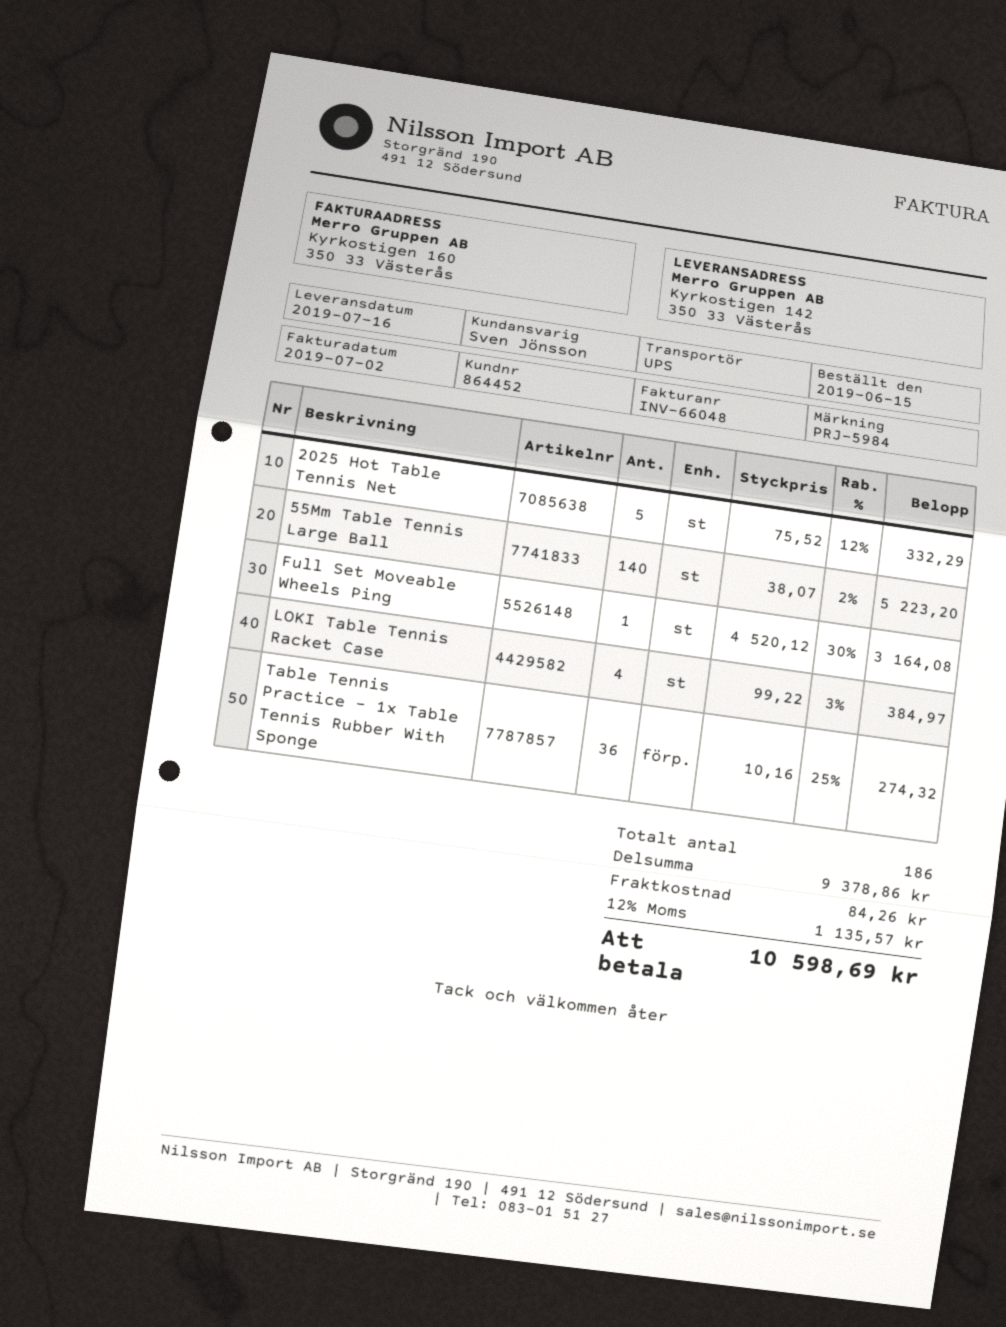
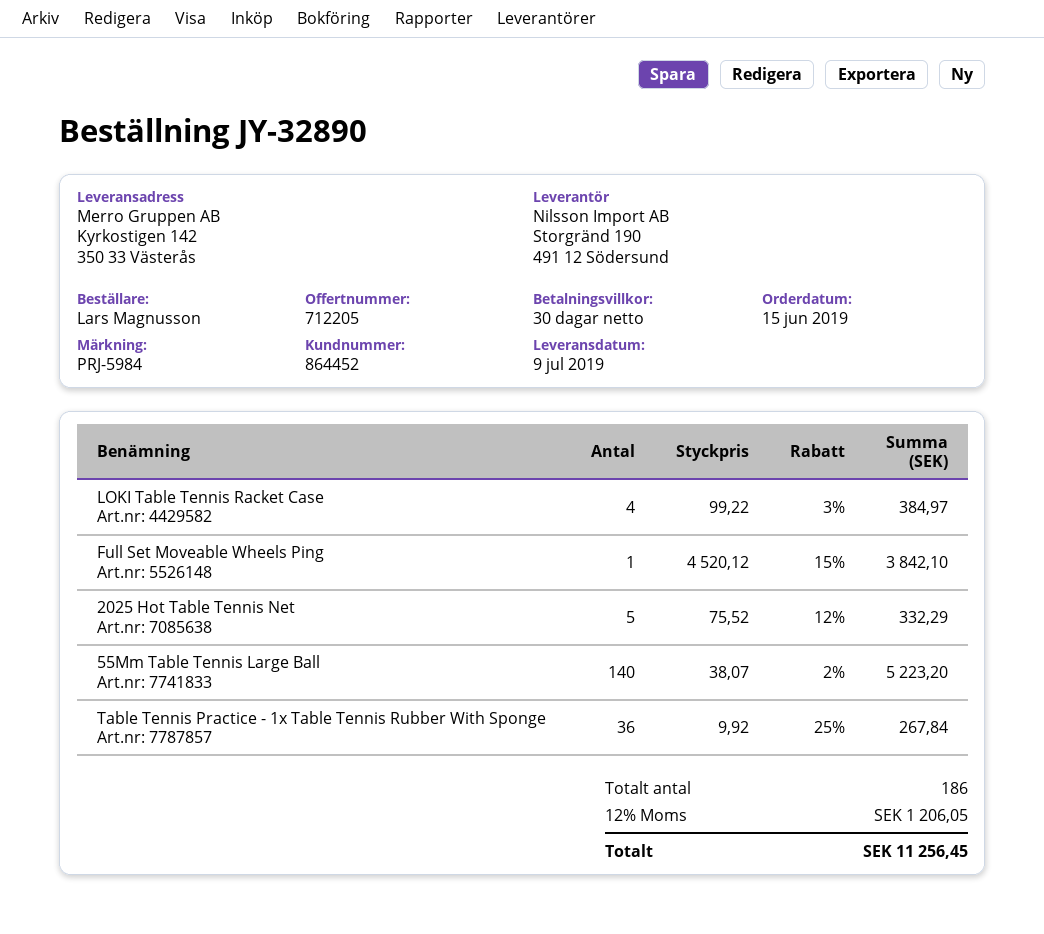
delivery date: 2019-07-16 -> 2019-07-09
Full Set Moveable Wheels Ping: 1 x 4520.12 - 30% = 3164.08 -> 1 x 4520.12 - 15% = 3842.10
Table Tennis Practice - 1x Table Tennis Rubber With Sponge: 36 x 10.16 - 25% = 274.32 -> 36 x 9.92 - 25% = 267.84
shipping: 84.26 -> none
tax: 12% = 1135.57 -> 12% = 1206.05
total: 10598.69 -> 11256.45

